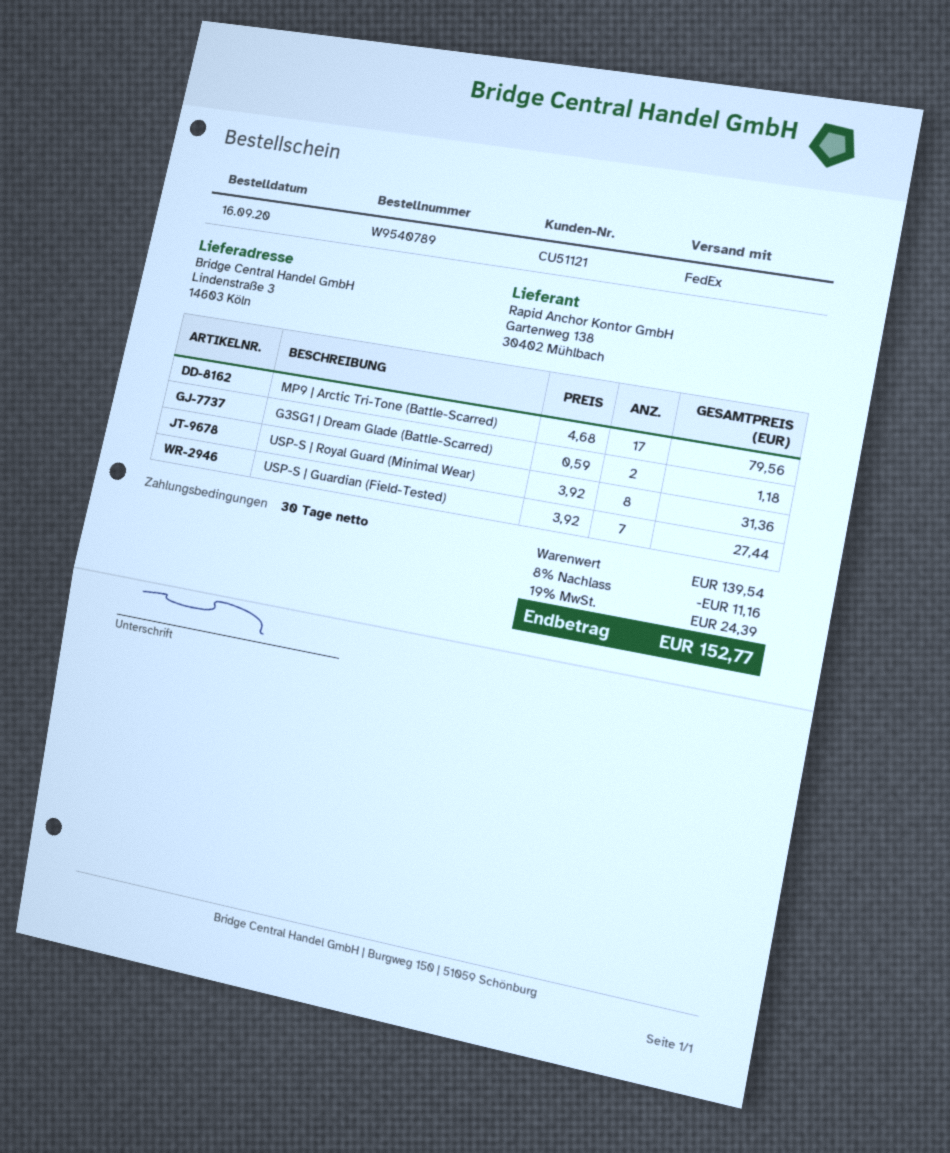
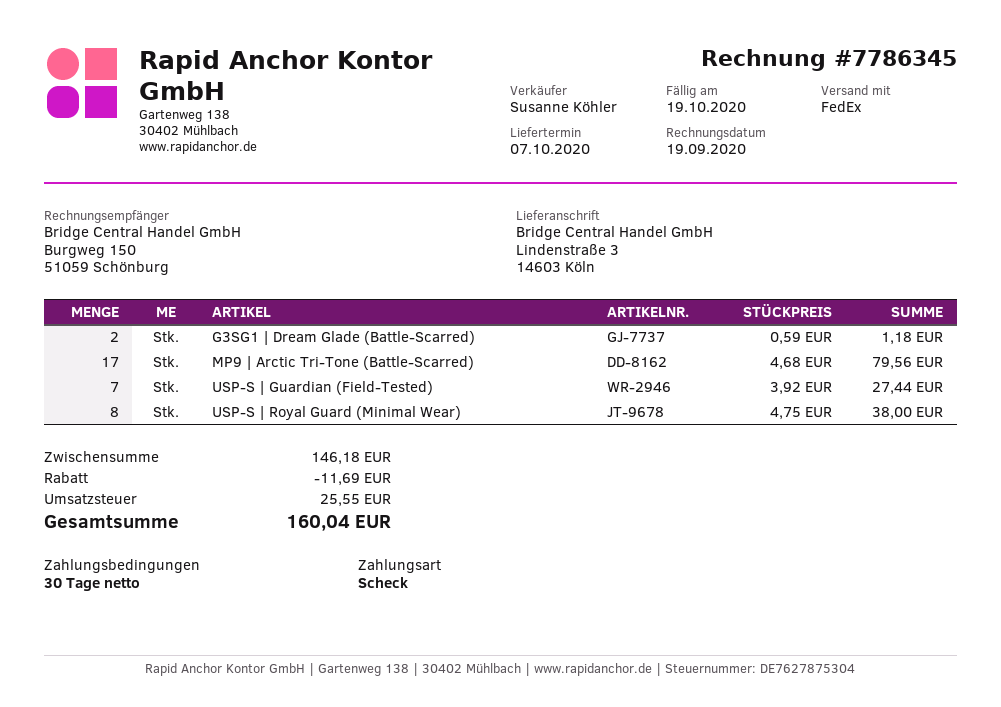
USP-S | Royal Guard (Minimal Wear): 8 x 3.92 = 31.36 -> 8 x 4.75 = 38.00
subtotal: 139.54 -> 146.18
discount: 11.16 -> 11.69
tax: 24.39 -> 25.55
total: 152.77 -> 160.04

